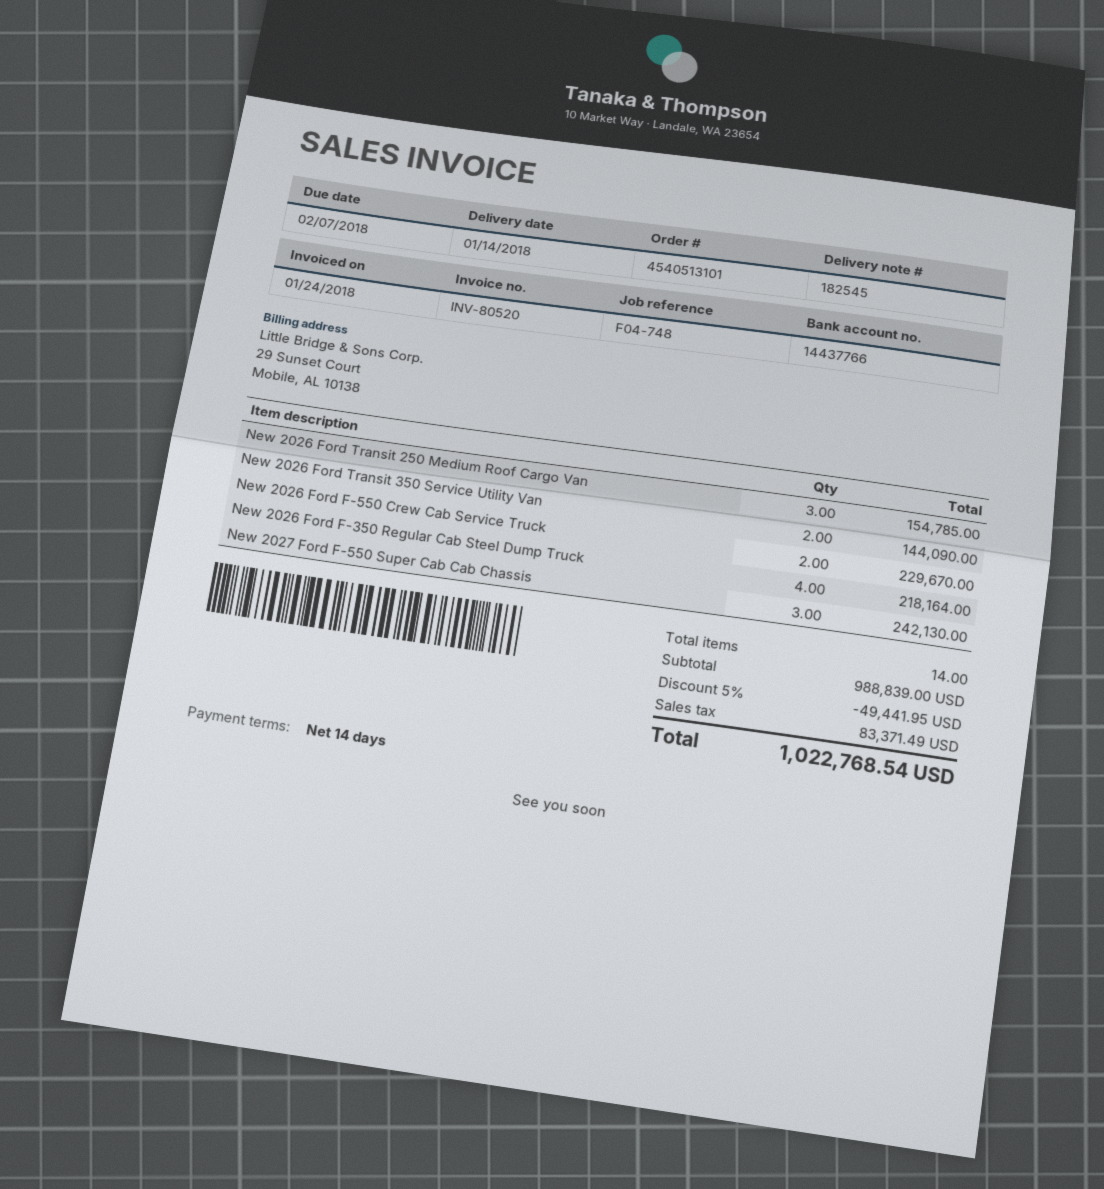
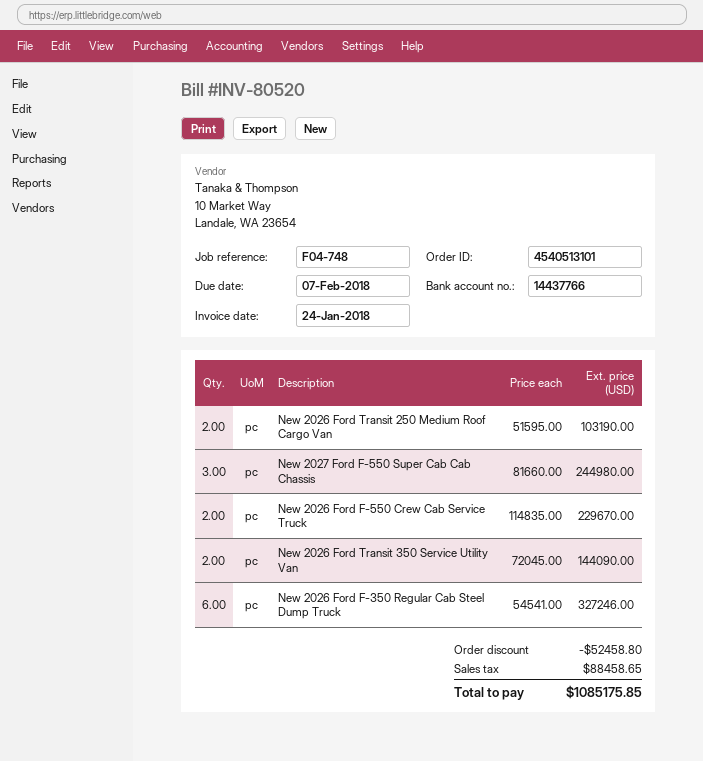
New 2026 Ford Transit 250 Medium Roof Cargo Van: 3 for 154785.00 -> 2 for 103190.00
New 2026 Ford F-350 Regular Cab Steel Dump Truck: 4 for 218164.00 -> 6 for 327246.00
New 2027 Ford F-550 Super Cab Cab Chassis: 3 for 242130.00 -> 3 for 244980.00
discount: 49441.95 -> 52458.80
tax: 83371.49 -> 88458.65
total: 1022768.54 -> 1085175.85

